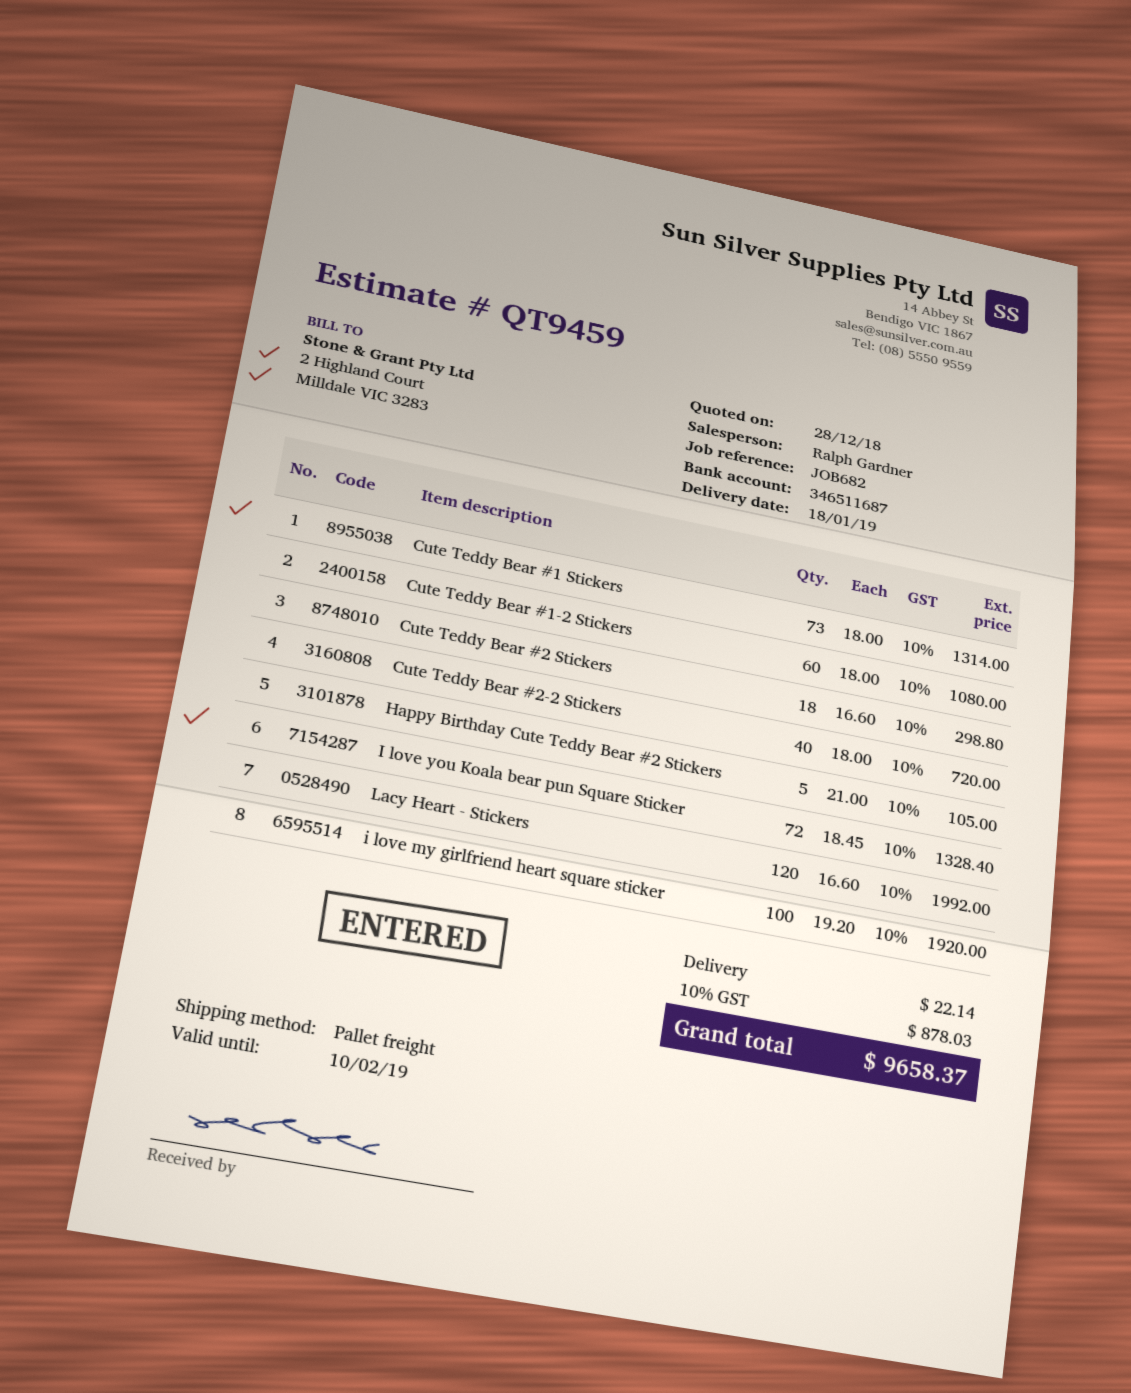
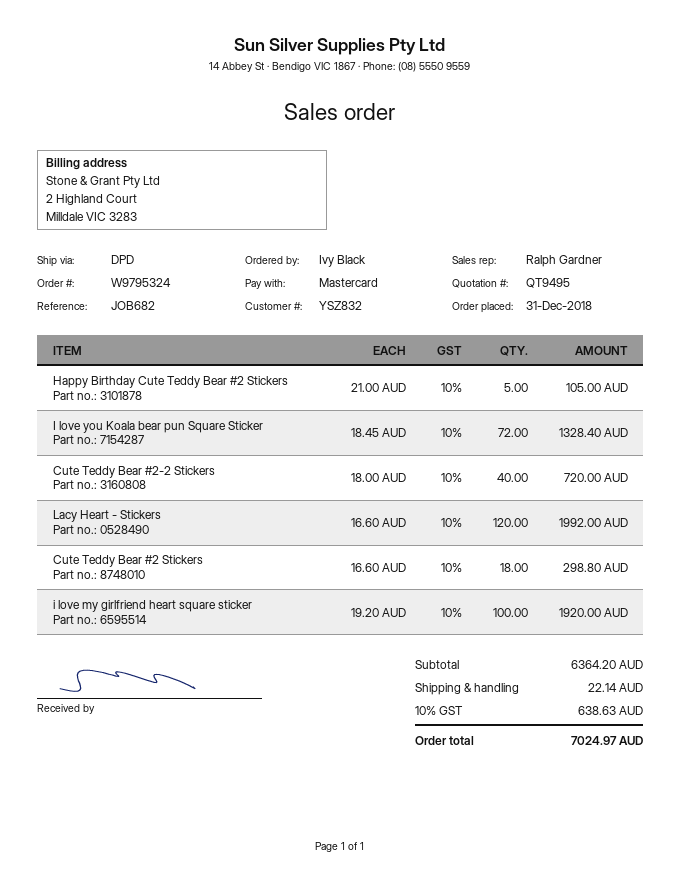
quote number: QT9459 -> QT9495
shipping method: pallet freight -> DPD
Cute Teddy Bear #1 Stickers: 73 x 18.00 = 1314.00 -> none
Cute Teddy Bear #1-2 Stickers: 60 x 18.00 = 1080.00 -> none
tax: 10% = 878.03 -> 10% = 638.63
total: 9658.37 -> 7024.97

